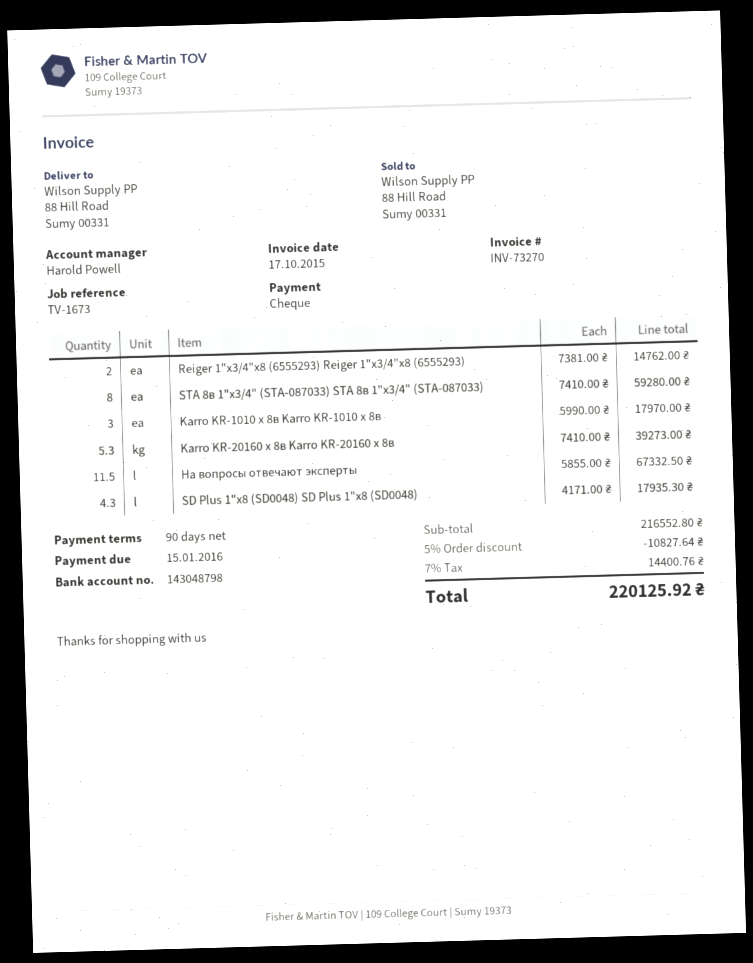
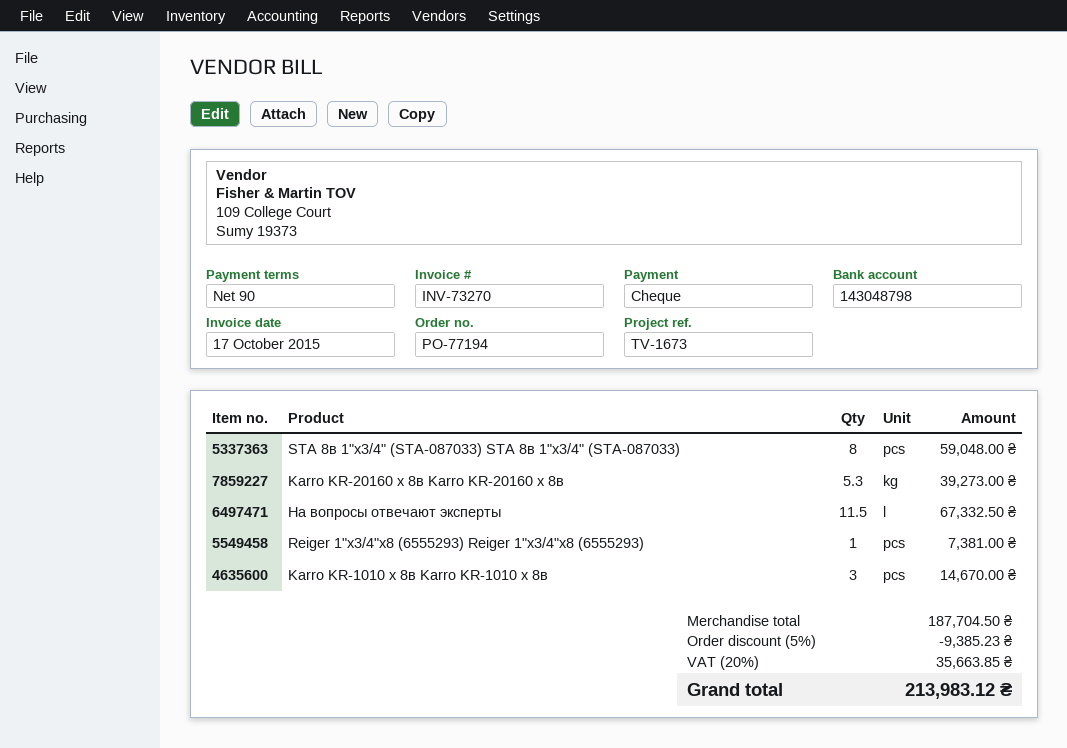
Reiger 1"х3/4"х8 (6555293) Reiger 1"х3/4"х8 (6555293): 2 for 14762.00 -> 1 for 7381.00
STA 8в 1"х3/4" (STA-087033) STA 8в 1"х3/4" (STA-087033): 8 for 59280.00 -> 8 for 59048.00
Karro KR-1010 x 8в Karro KR-1010 x 8в: 3 for 17970.00 -> 3 for 14670.00
SD Plus 1"х8 (SD0048) SD Plus 1"х8 (SD0048): 4.3 for 17935.30 -> none
subtotal: 216552.80 -> 187704.50
discount: 5% = 10827.64 -> 5% = 9385.23
tax: 7% = 14400.76 -> 20% = 35663.85
total: 220125.92 -> 213983.12

